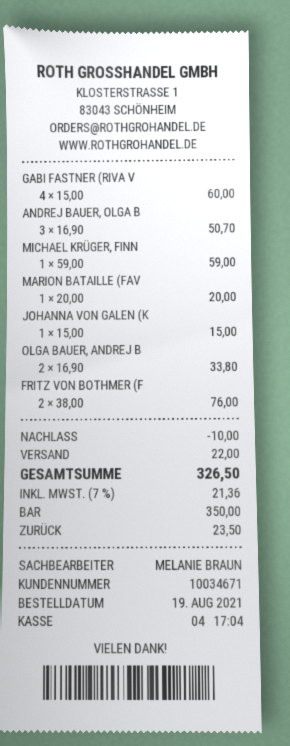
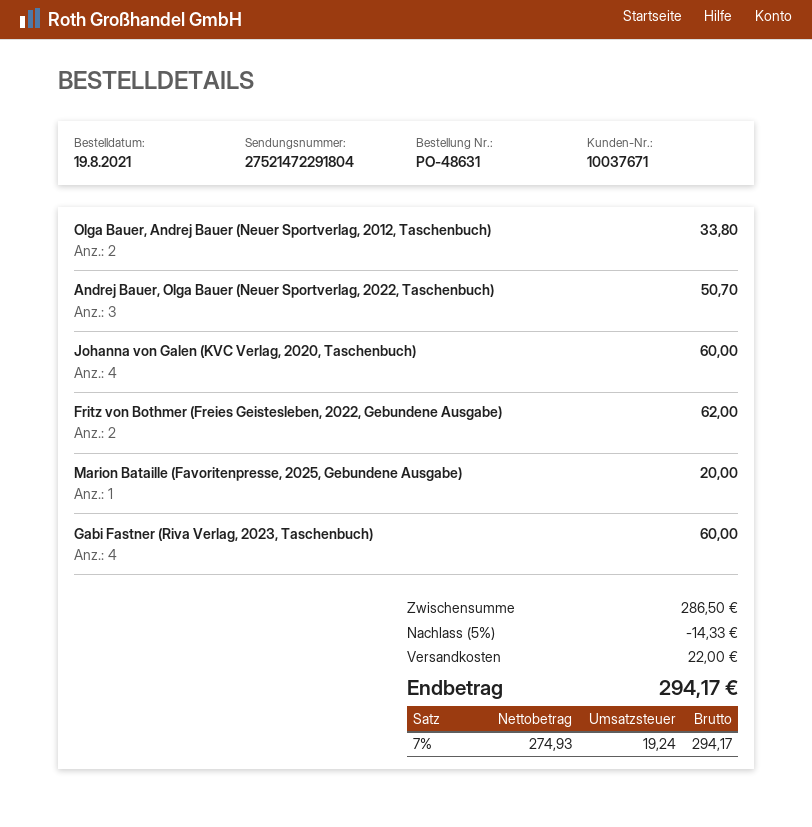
customer number: 10034671 -> 10037671
MICHAEL KRÜGER, FINN: 1 for 59.00 -> none
JOHANNA VON GALEN (K: 1 for 15.00 -> 4 for 60.00
FRITZ VON BOTHMER (F: 2 for 76.00 -> 2 for 62.00
discount: 10.00 -> 14.33
tax: 7% = 21.36 -> 7% = 19.24
total: 326.50 -> 294.17

